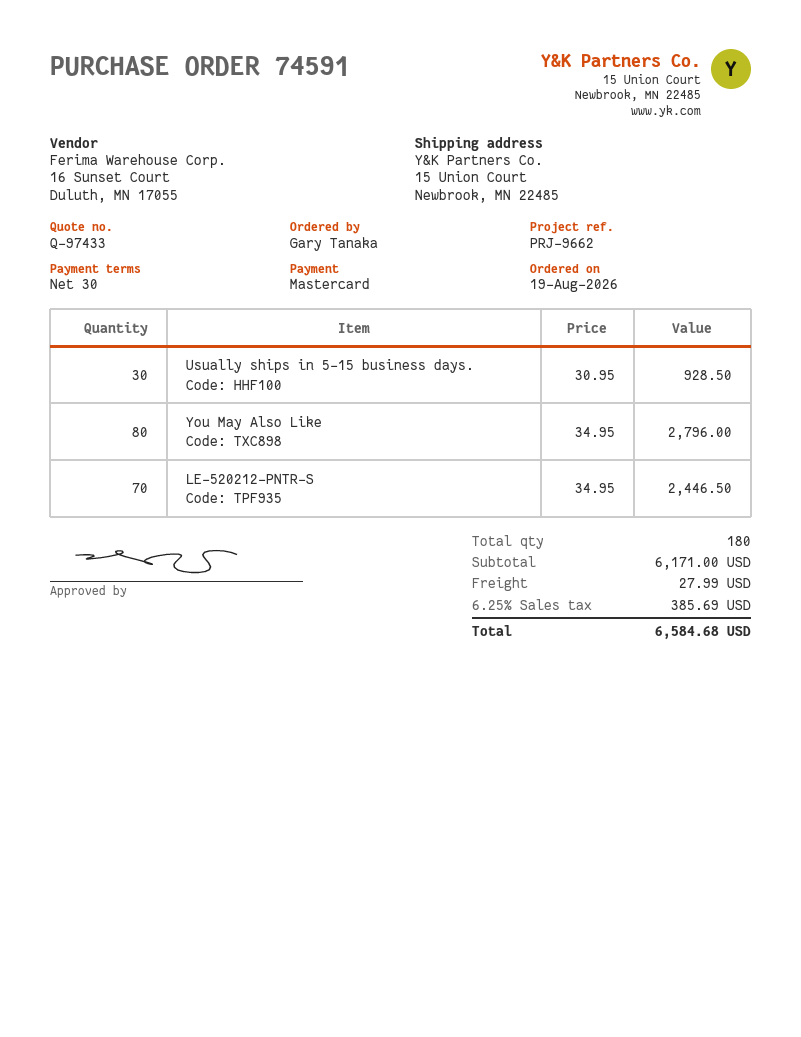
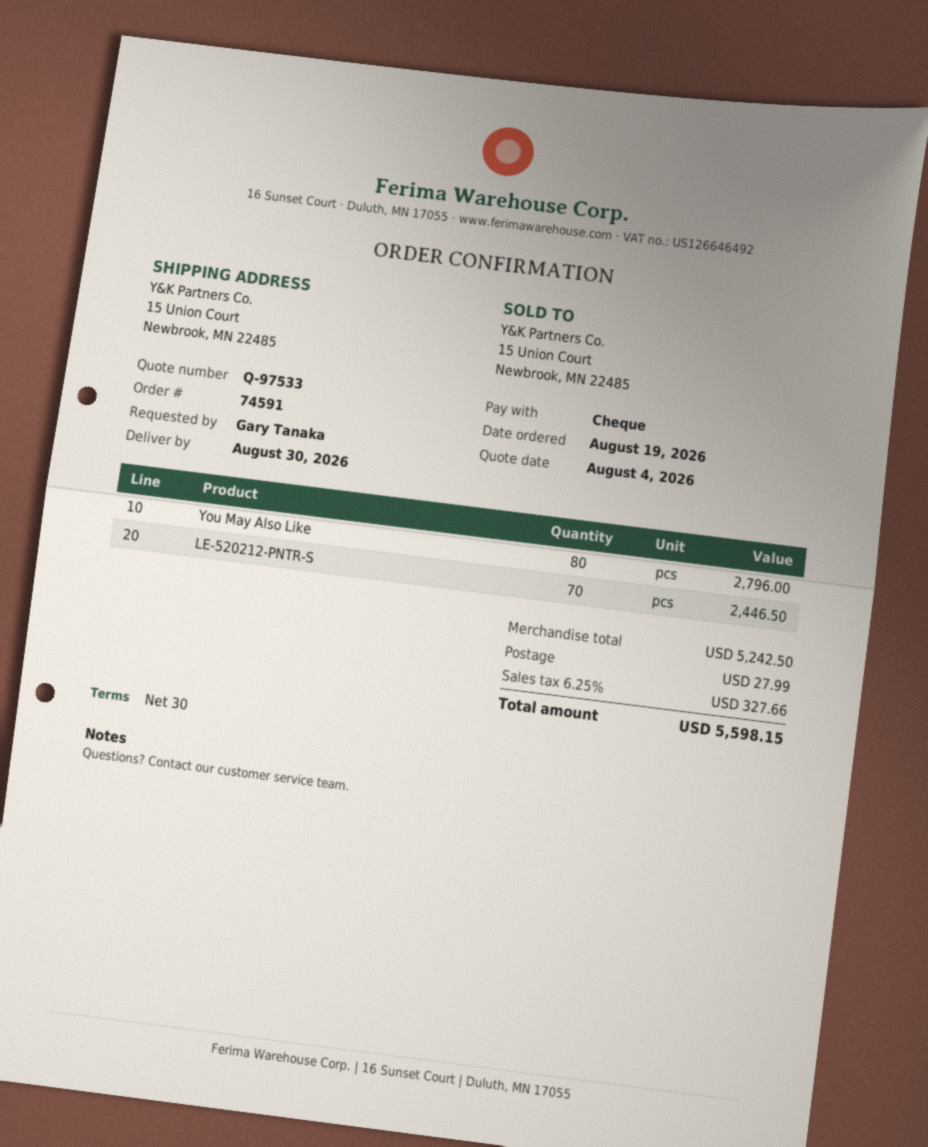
quote number: Q-97433 -> Q-97533
payment method: Mastercard -> cheque
Usually ships in 5-15 business days.: 30 for 928.50 -> none
subtotal: 6171.00 -> 5242.50
tax: 6.25% = 385.69 -> 6.25% = 327.66
total: 6584.68 -> 5598.15

